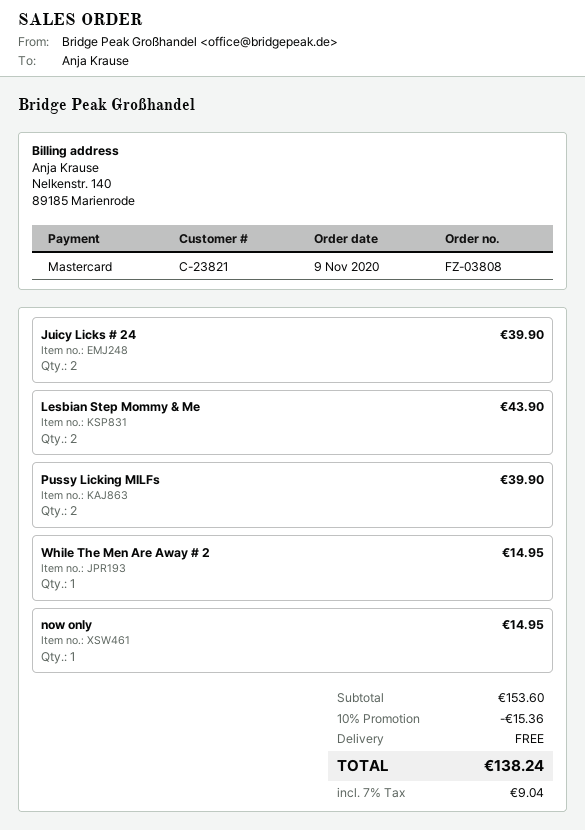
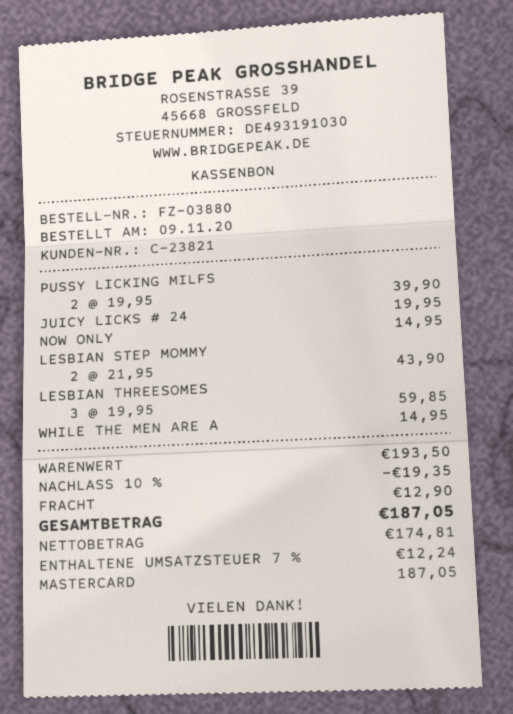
order number: FZ-03808 -> FZ-03880
Juicy Licks # 24: 2 for 39.90 -> 1 for 19.95
LESBIAN THREESOMES: none -> 3 for 59.85
subtotal: 153.60 -> 193.50
discount: 10% = 15.36 -> 10% = 19.35
shipping: 0.00 -> 12.90
tax: 7% = 9.04 -> 7% = 12.24
total: 138.24 -> 187.05

